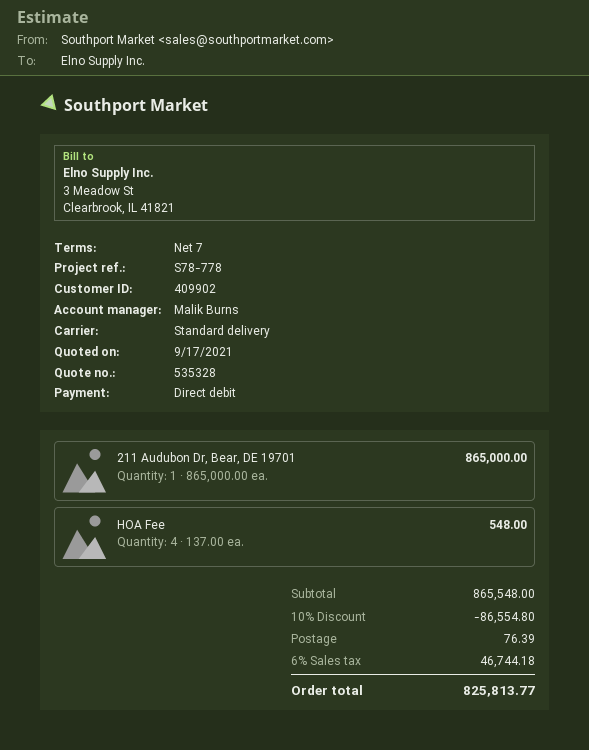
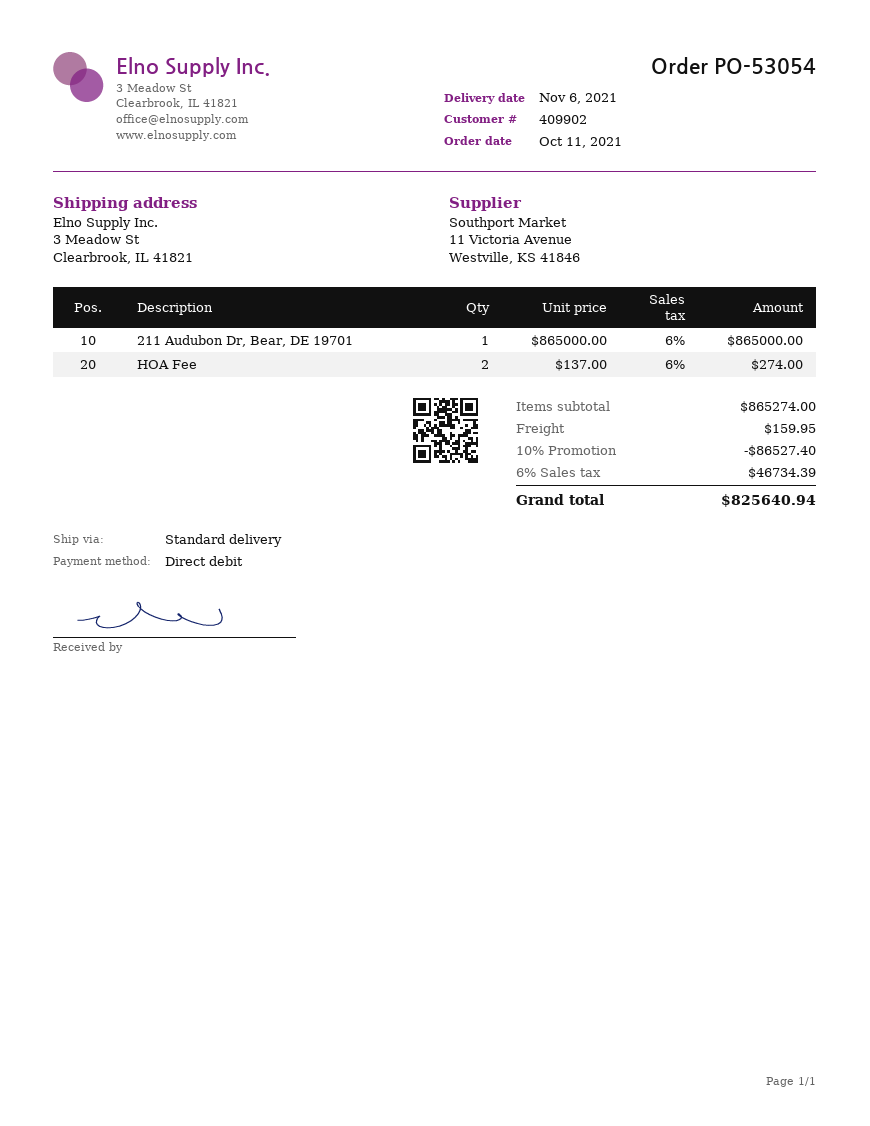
HOA Fee: 4 x 137.00 = 548.00 -> 2 x 137.00 = 274.00
subtotal: 865548.00 -> 865274.00
discount: 10% = 86554.80 -> 10% = 86527.40
shipping: 76.39 -> 159.95
tax: 6% = 46744.18 -> 6% = 46734.39
total: 825813.77 -> 825640.94

